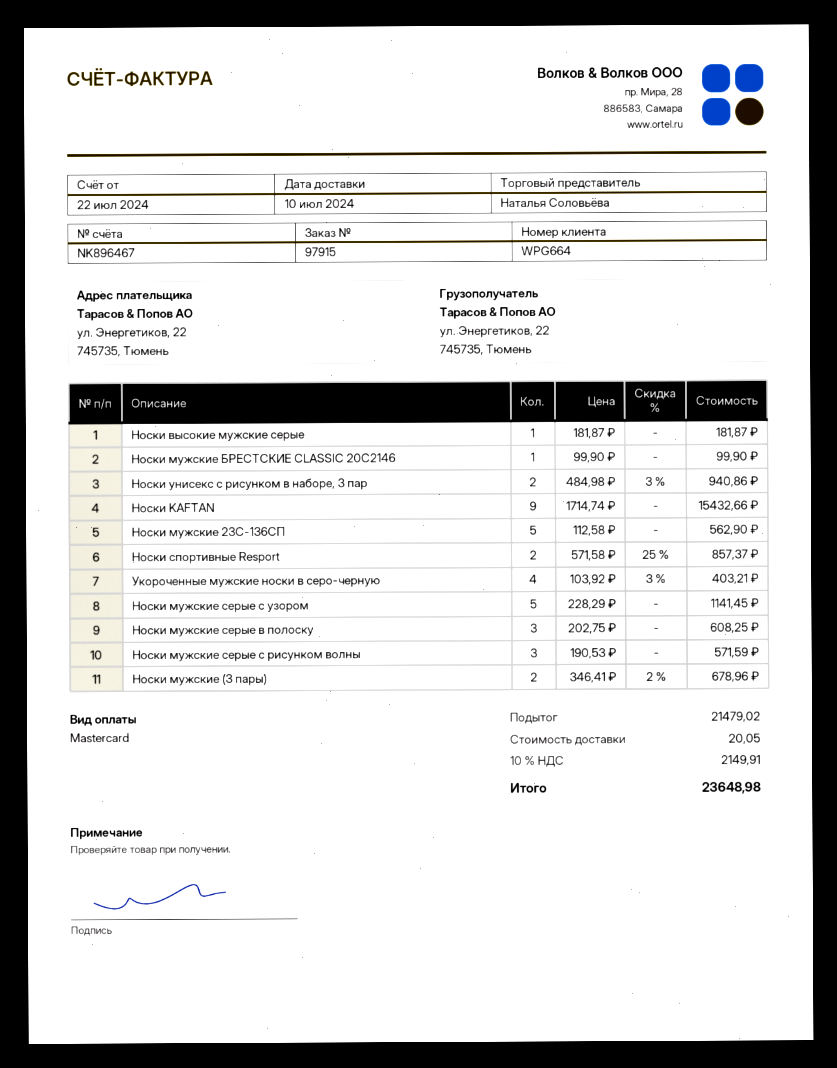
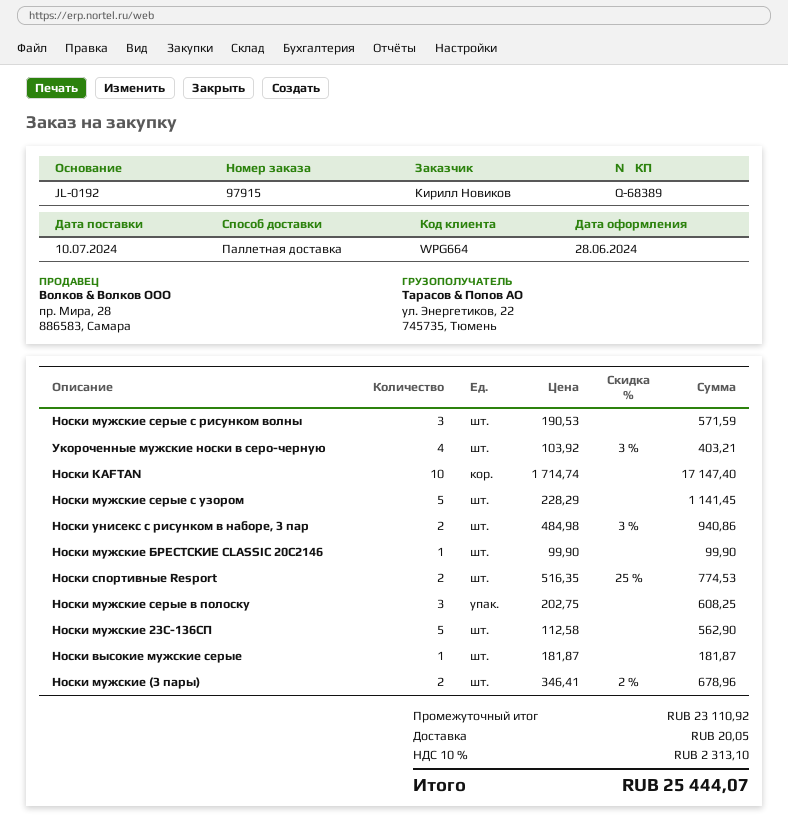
Носки KAFTAN: 9 x 1714.74 = 15432.66 -> 10 x 1714.74 = 17147.40
Носки спортивные Resport: 2 x 571.58 - 25% = 857.37 -> 2 x 516.35 - 25% = 774.53
subtotal: 21479.02 -> 23110.92
tax: 10% = 2149.91 -> 10% = 2313.10
total: 23648.98 -> 25444.07

